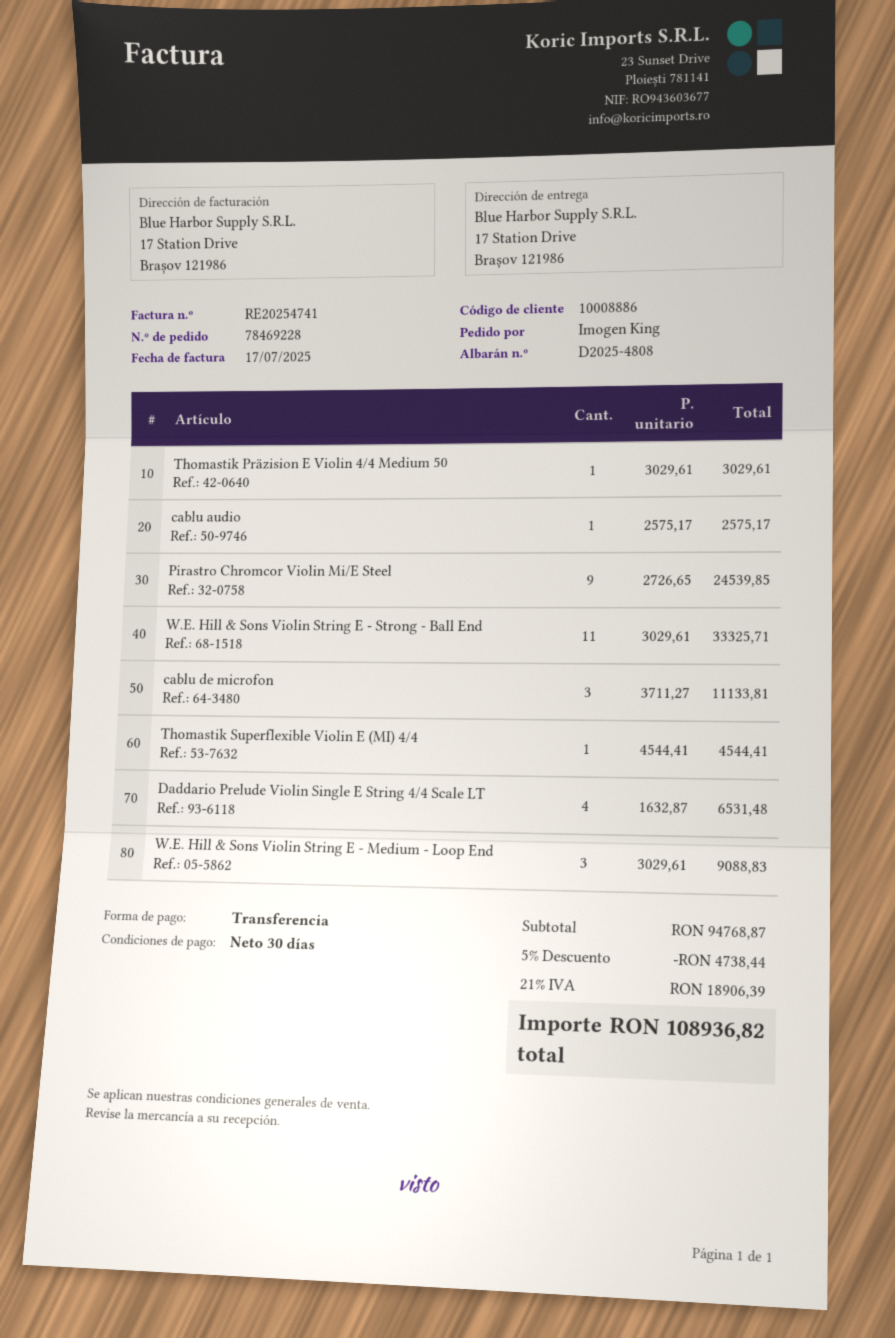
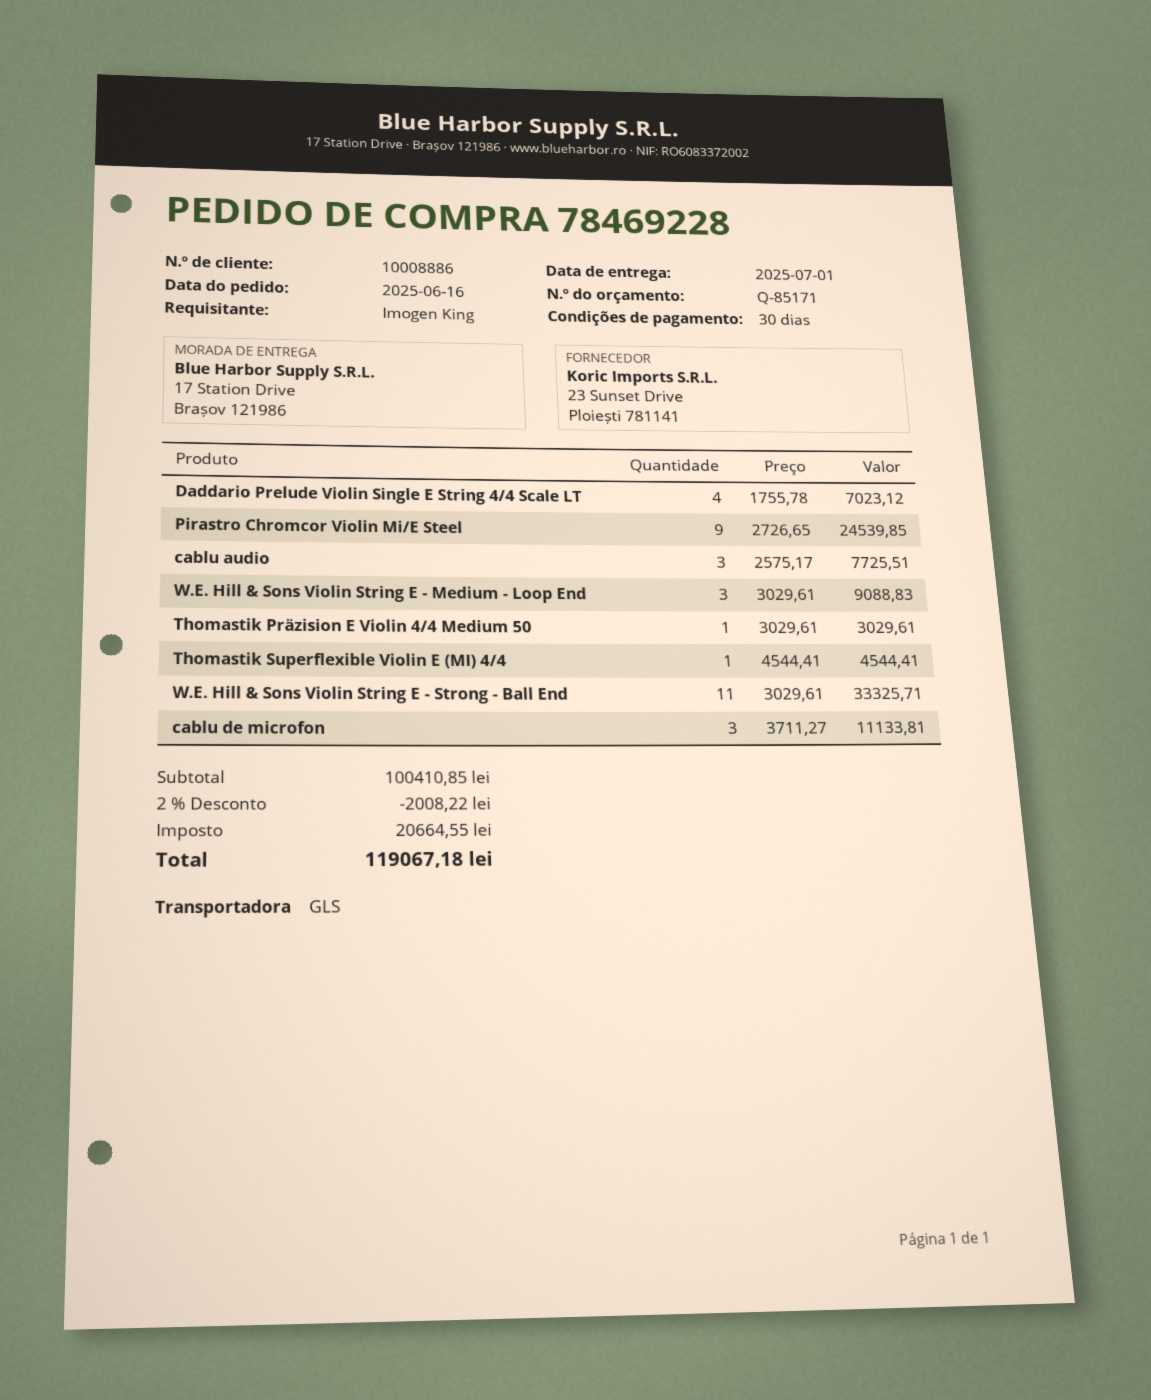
cablu audio: 1 x 2575.17 = 2575.17 -> 3 x 2575.17 = 7725.51
Daddario Prelude Violin Single E String 4/4 Scale LT: 4 x 1632.87 = 6531.48 -> 4 x 1755.78 = 7023.12
subtotal: 94768.87 -> 100410.85
discount: 5% = 4738.44 -> 2% = 2008.22
tax: 18906.39 -> 20664.55
total: 108936.82 -> 119067.18

